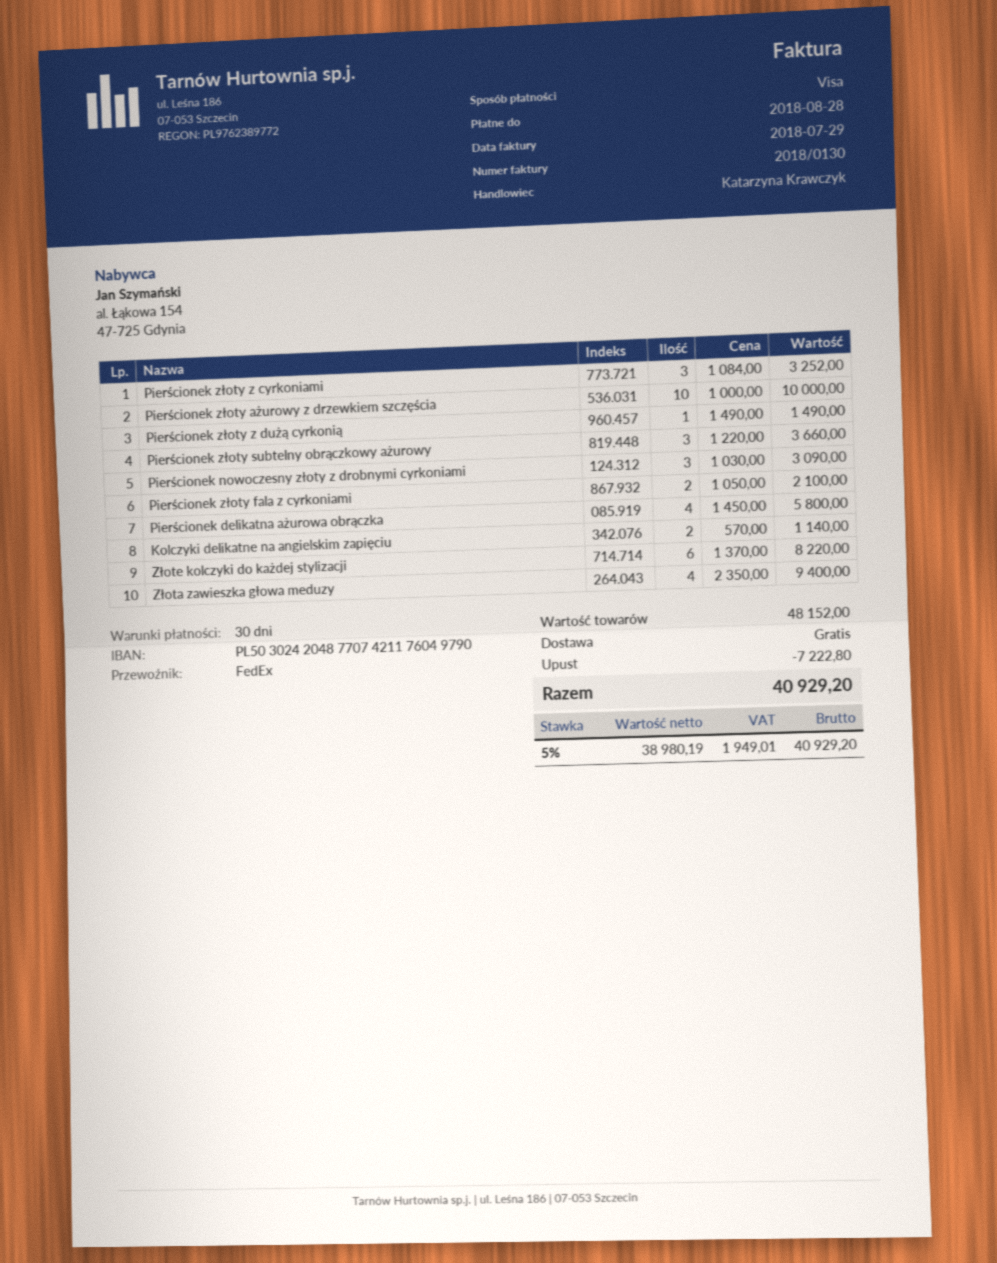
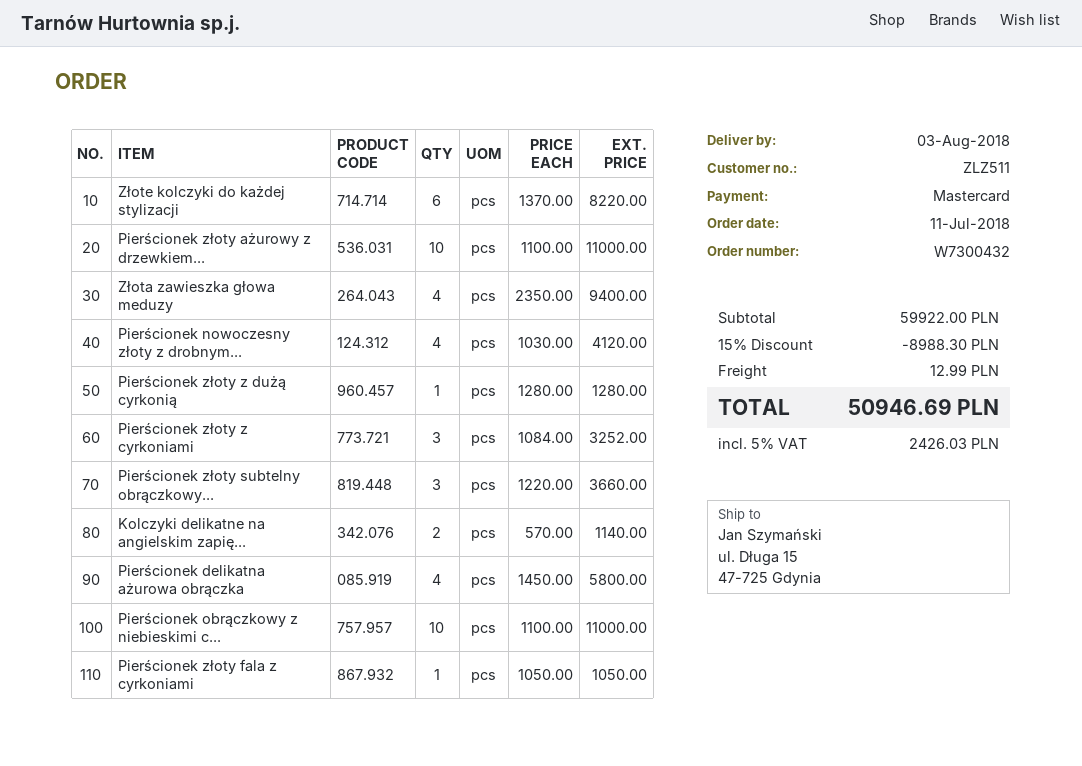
payment method: Visa -> Mastercard
Pierścionek złoty ażurowy z drzewkiem szczęścia: 10 x 1000.00 = 10000.00 -> 10 x 1100.00 = 11000.00
Pierścionek złoty z dużą cyrkonią: 1 x 1490.00 = 1490.00 -> 1 x 1280.00 = 1280.00
Pierścionek nowoczesny złoty z drobnymi cyrkoniami: 3 x 1030.00 = 3090.00 -> 4 x 1030.00 = 4120.00
Pierścionek złoty fala z cyrkoniami: 2 x 1050.00 = 2100.00 -> 1 x 1050.00 = 1050.00
Pierścionek obrączkowy z niebieskimi c...: none -> 10 x 1100.00 = 11000.00
subtotal: 48152.00 -> 59922.00
discount: 7222.80 -> 8988.30
shipping: 0.00 -> 12.99
tax: 5% = 1949.01 -> 5% = 2426.03
total: 40929.20 -> 50946.69

